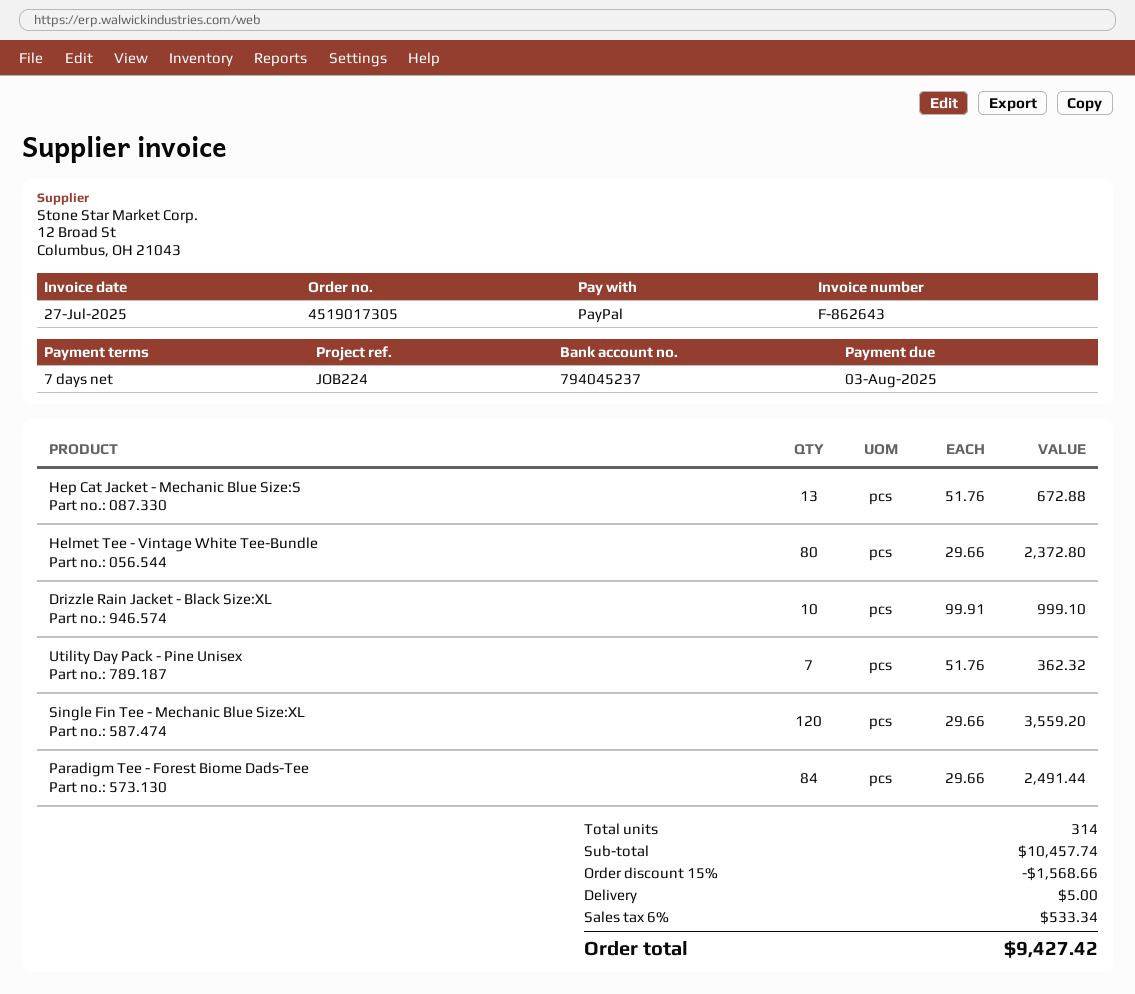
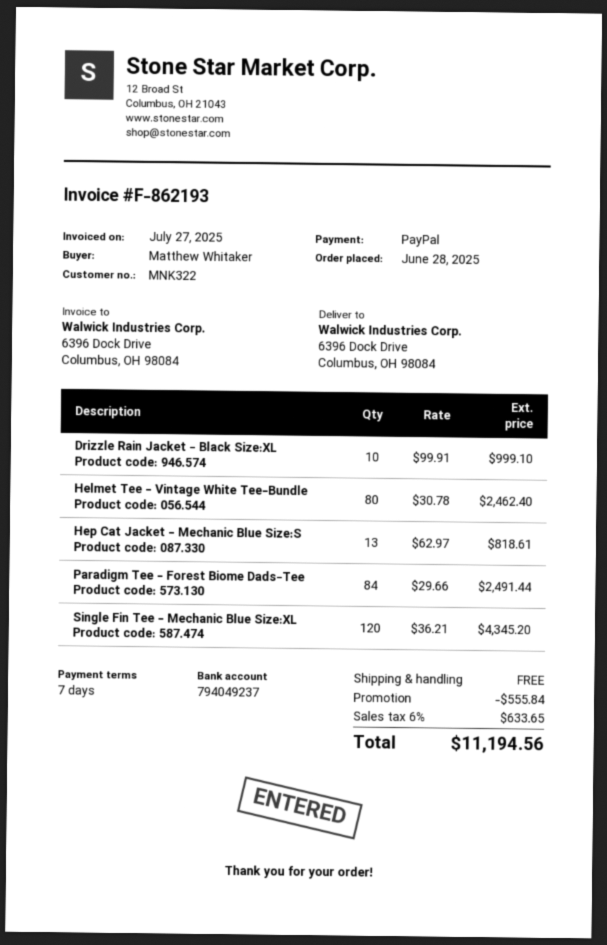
invoice number: F-862643 -> F-862193
bank account: 794045237 -> 794049237
Hep Cat Jacket - Mechanic Blue Size:S: 13 x 51.76 = 672.88 -> 13 x 62.97 = 818.61
Helmet Tee - Vintage White Tee-Bundle: 80 x 29.66 = 2372.80 -> 80 x 30.78 = 2462.40
Utility Day Pack - Pine Unisex: 7 x 51.76 = 362.32 -> none
Single Fin Tee - Mechanic Blue Size:XL: 120 x 29.66 = 3559.20 -> 120 x 36.21 = 4345.20
discount: 1568.66 -> 555.84
shipping: 5.00 -> 0.00
tax: 6% = 533.34 -> 6% = 633.65
total: 9427.42 -> 11194.56

